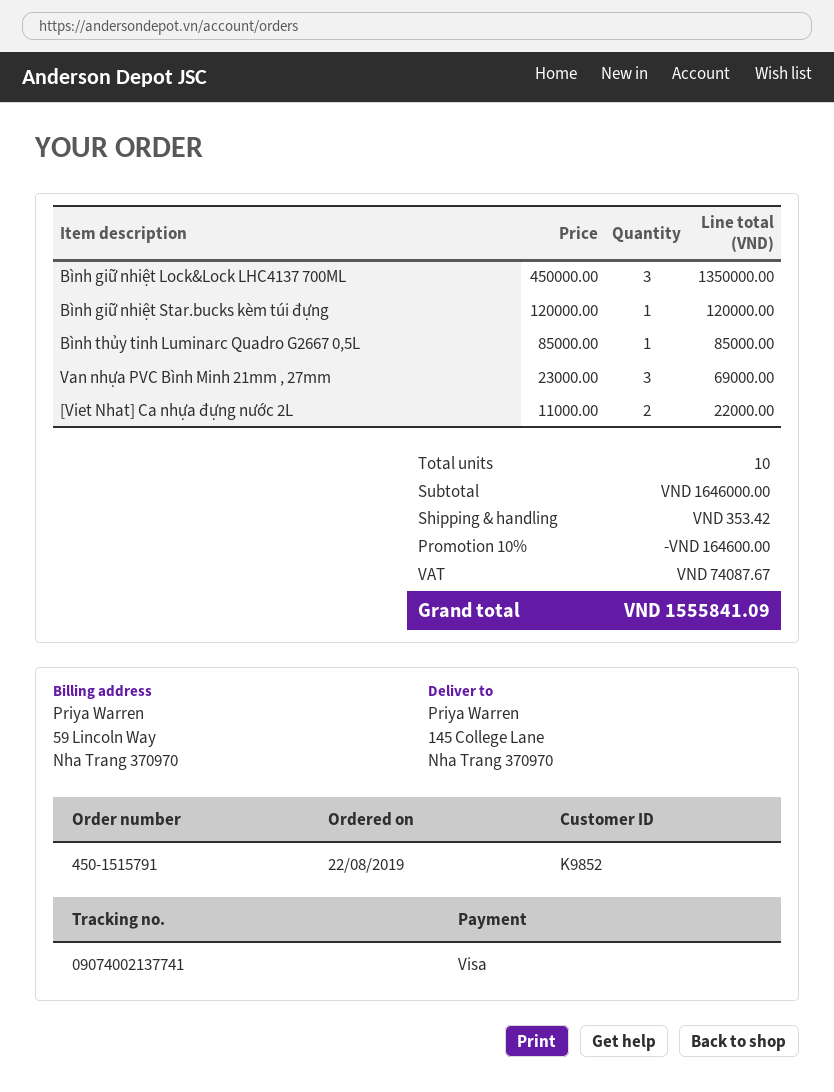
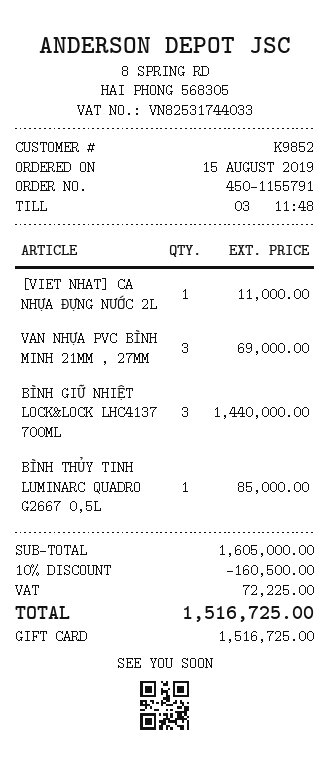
order number: 450-1515791 -> 450-1155791
order date: 2019-08-22 -> 2019-08-15
payment method: Visa -> gift card
Bình giữ nhiệt Lock&Lock LHC4137 700ML: 3 for 1350000.00 -> 3 for 1440000.00
Bình giữ nhiệt Star.bucks kèm túi đựng: 1 for 120000.00 -> none
[Viet Nhat] Ca nhựa đựng nước 2L: 2 for 22000.00 -> 1 for 11000.00
subtotal: 1646000.00 -> 1605000.00
discount: 10% = 164600.00 -> 10% = 160500.00
shipping: 353.42 -> none
tax: 74087.67 -> 72225.00
total: 1555841.09 -> 1516725.00

